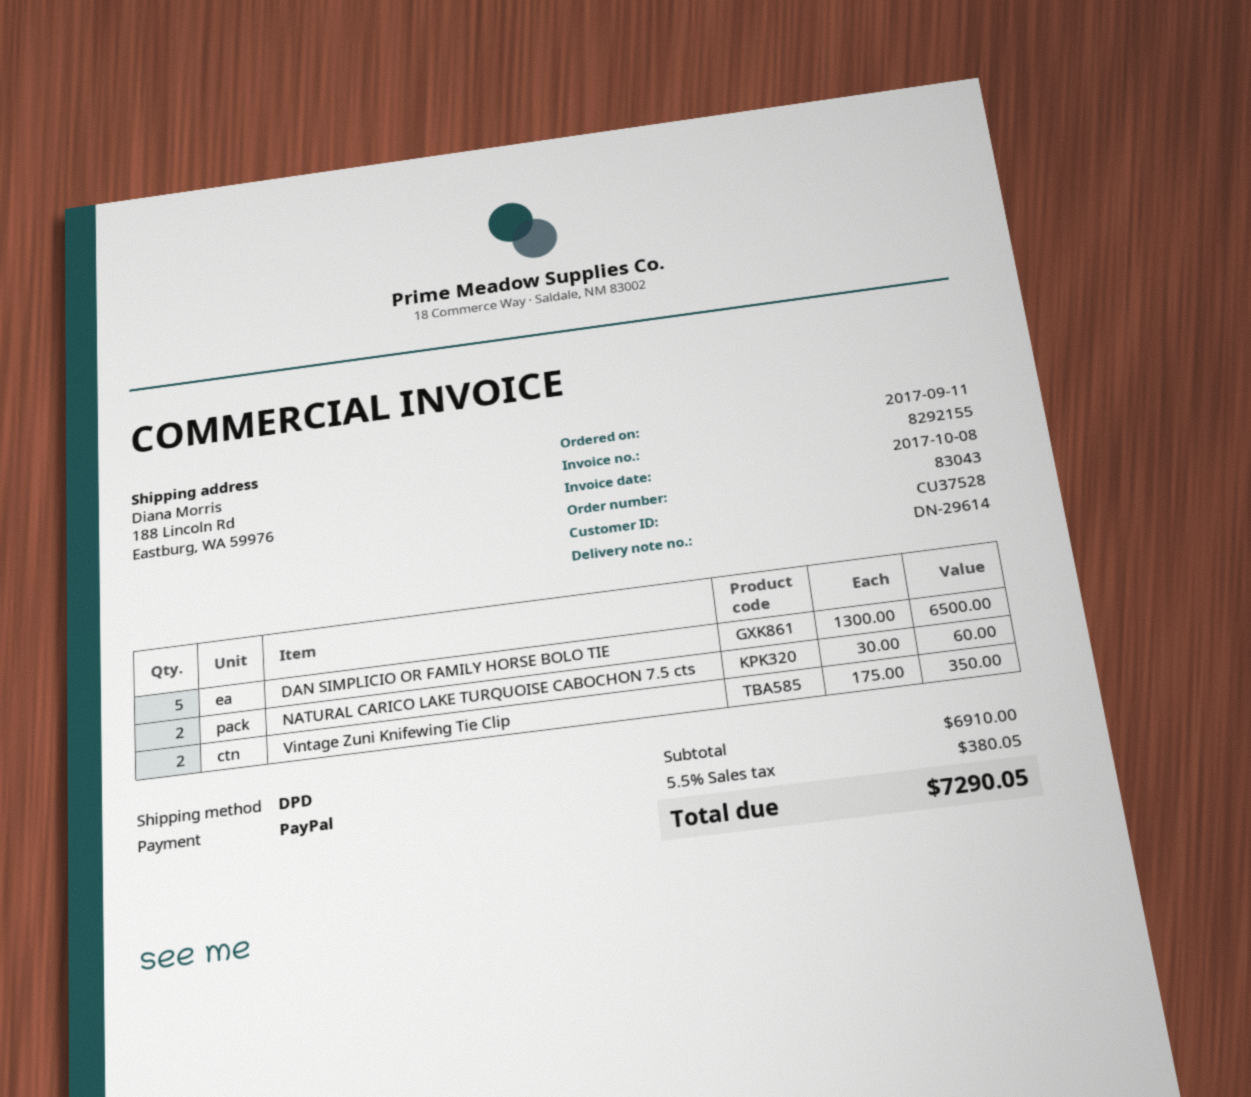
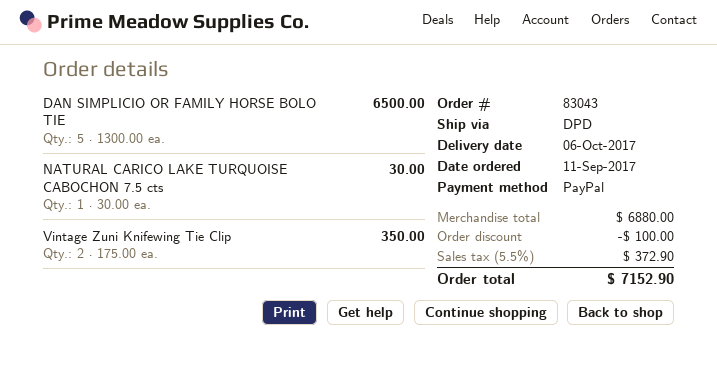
NATURAL CARICO LAKE TURQUOISE CABOCHON 7.5 cts: 2 x 30.00 = 60.00 -> 1 x 30.00 = 30.00
subtotal: 6910.00 -> 6880.00
discount: none -> 100.00
tax: 5.5% = 380.05 -> 5.5% = 372.90
total: 7290.05 -> 7152.90

